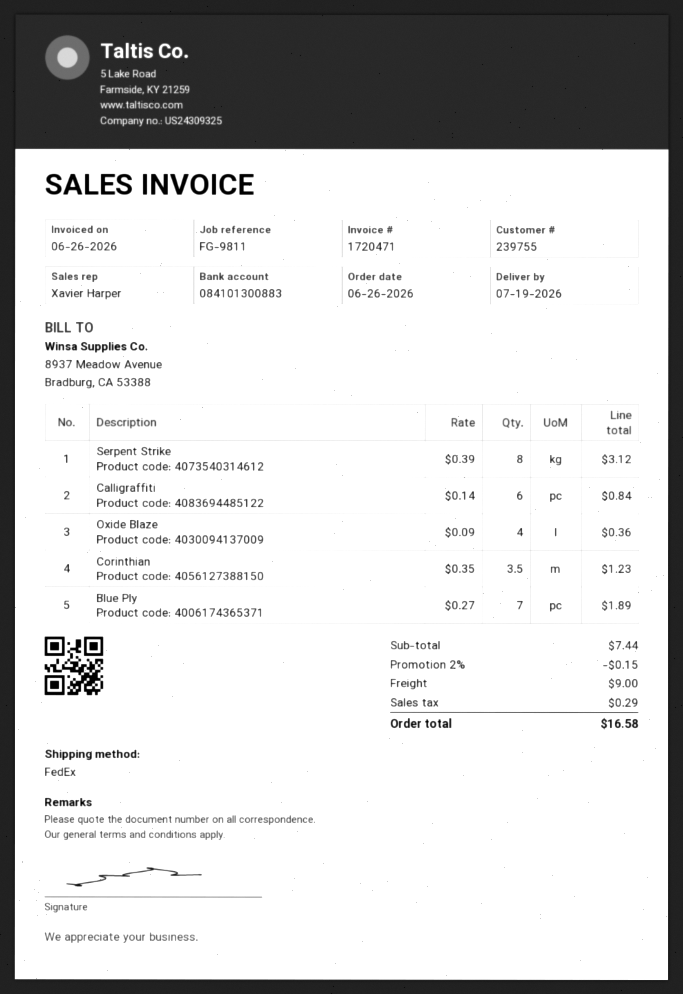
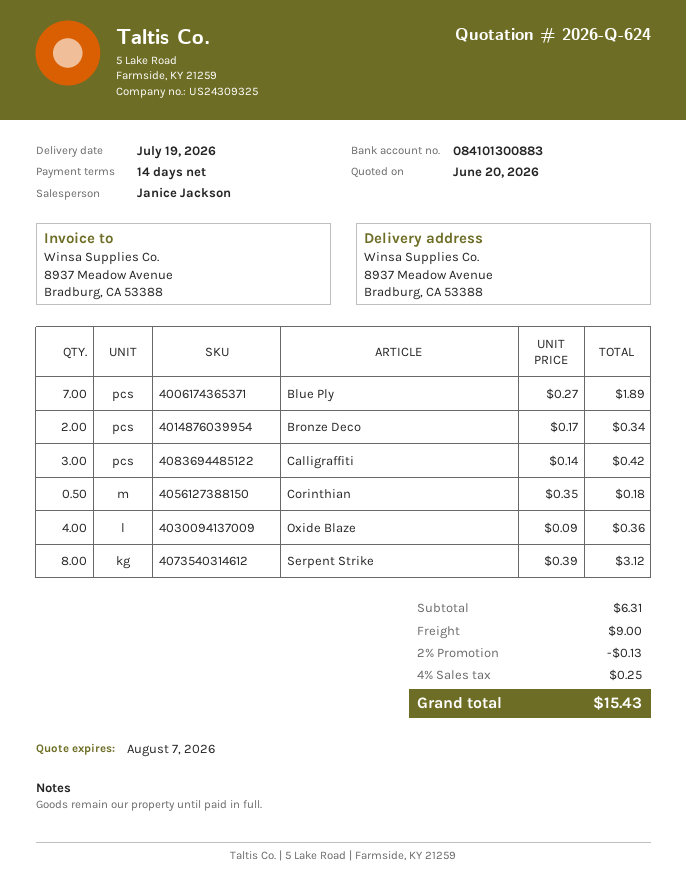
sales rep: Xavier Harper -> Janice Jackson
Calligraffiti: 6 x 0.14 = 0.84 -> 3 x 0.14 = 0.42
Corinthian: 3.5 x 0.35 = 1.23 -> 0.5 x 0.35 = 0.18
Bronze Deco: none -> 2 x 0.17 = 0.34
subtotal: 7.44 -> 6.31
discount: 2% = 0.15 -> 2% = 0.13
tax: 0.29 -> 0.25
total: 16.58 -> 15.43

